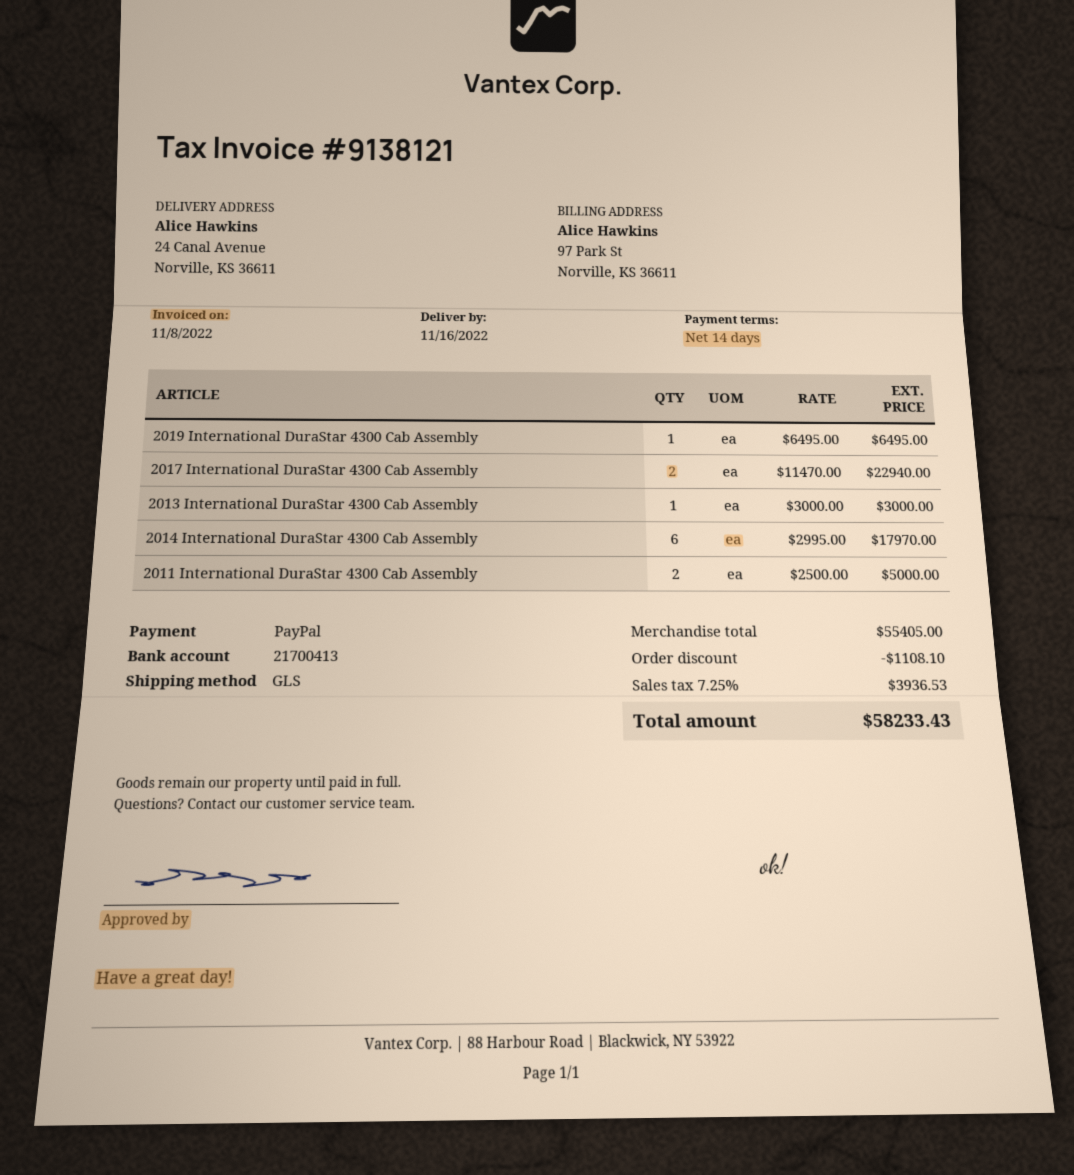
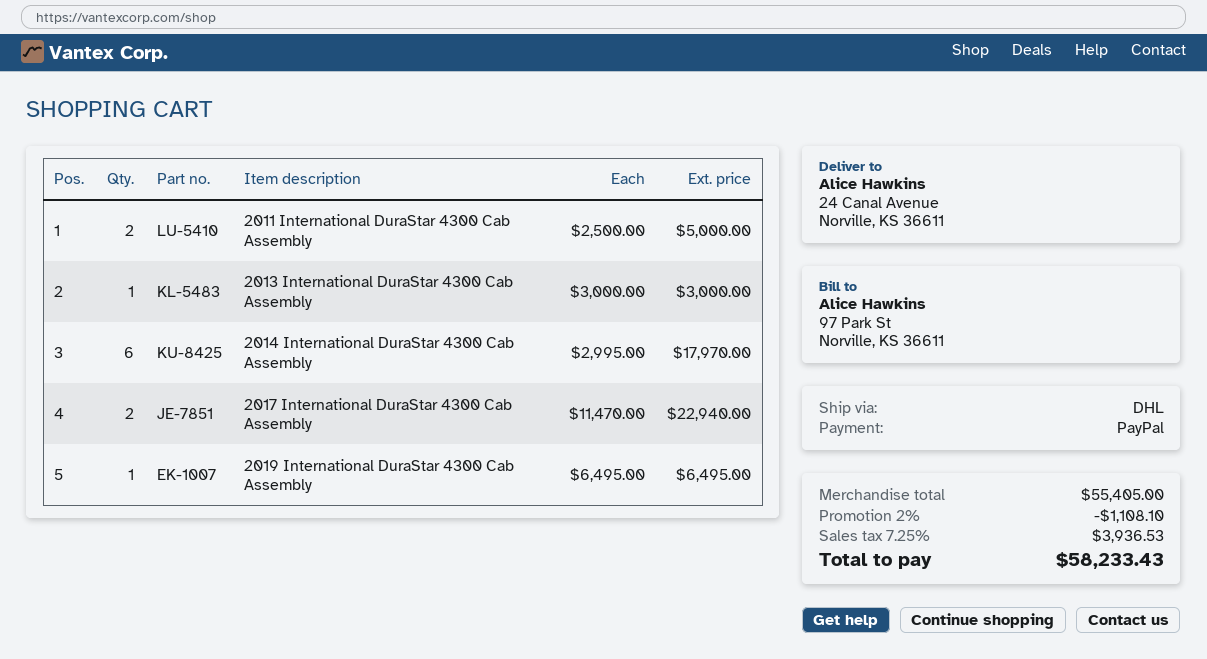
shipping method: GLS -> DHL

